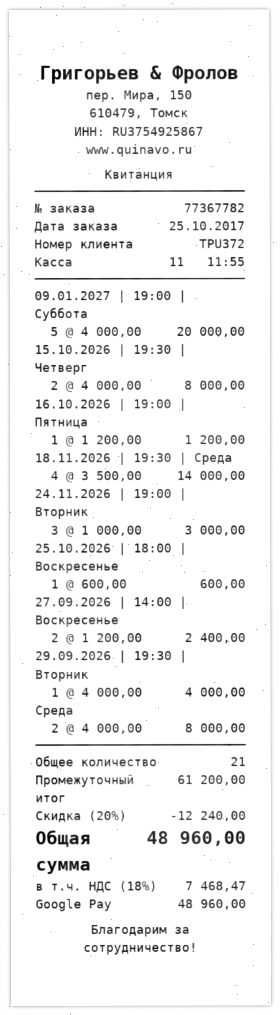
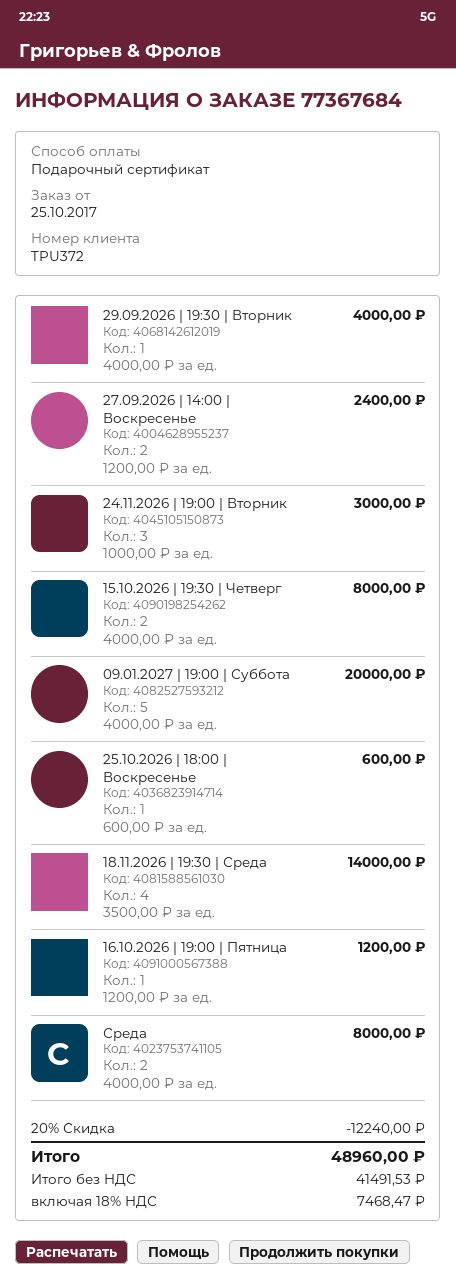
order number: 77367782 -> 77367684
payment method: Google Pay -> gift card

